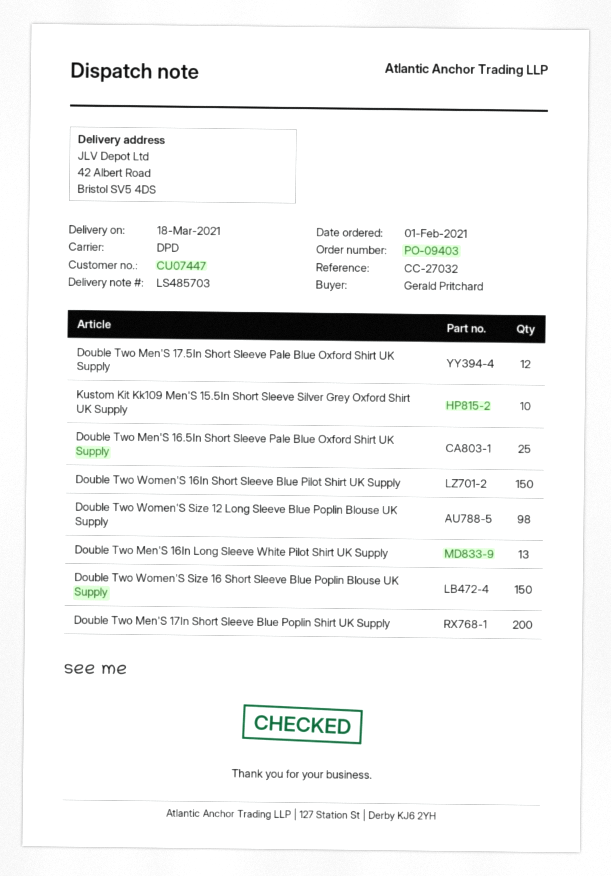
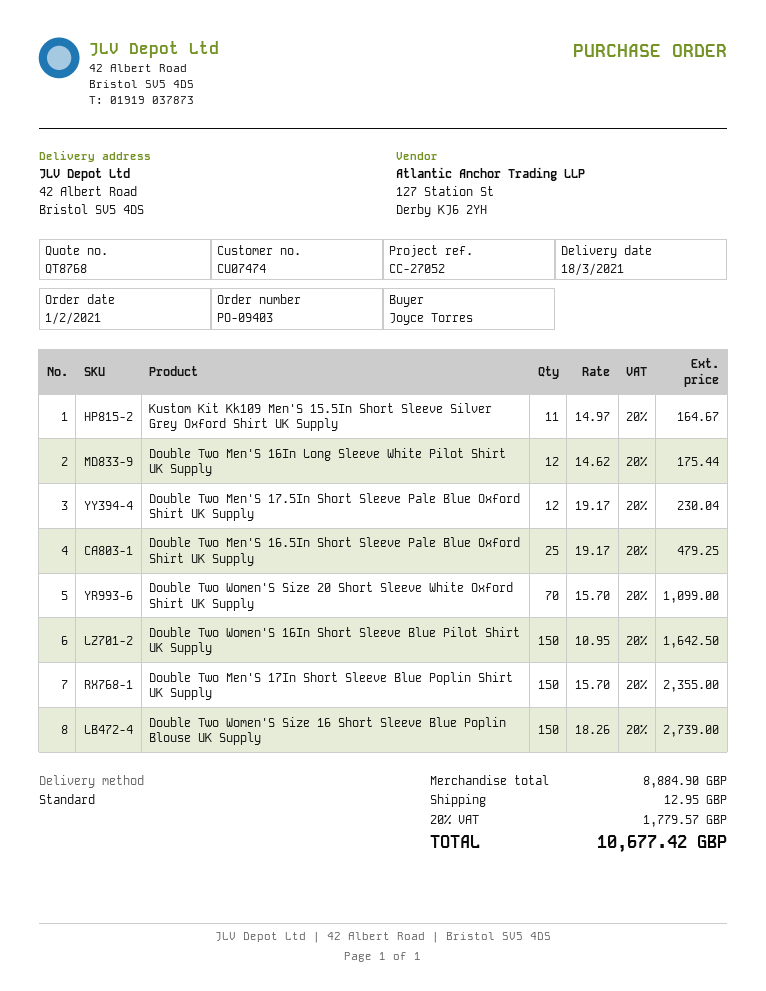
customer number: CU07447 -> CU07474
reference: CC-27032 -> CC-27052
ordered by: Gerald Pritchard -> Joyce Torres
shipping method: DPD -> standard
Kustom Kit Kk109 Men'S 15.5In Short Sleeve Silver Grey Oxford Shirt UK Supply: 10 -> 11
Double Two Women'S Size 12 Long Sleeve Blue Poplin Blouse UK Supply: 98 -> none
Double Two Men'S 16In Long Sleeve White Pilot Shirt UK Supply: 13 -> 12
Double Two Men'S 17In Short Sleeve Blue Poplin Shirt UK Supply: 200 -> 150
Double Two Women'S Size 20 Short Sleeve White Oxford Shirt UK Supply: none -> 70

